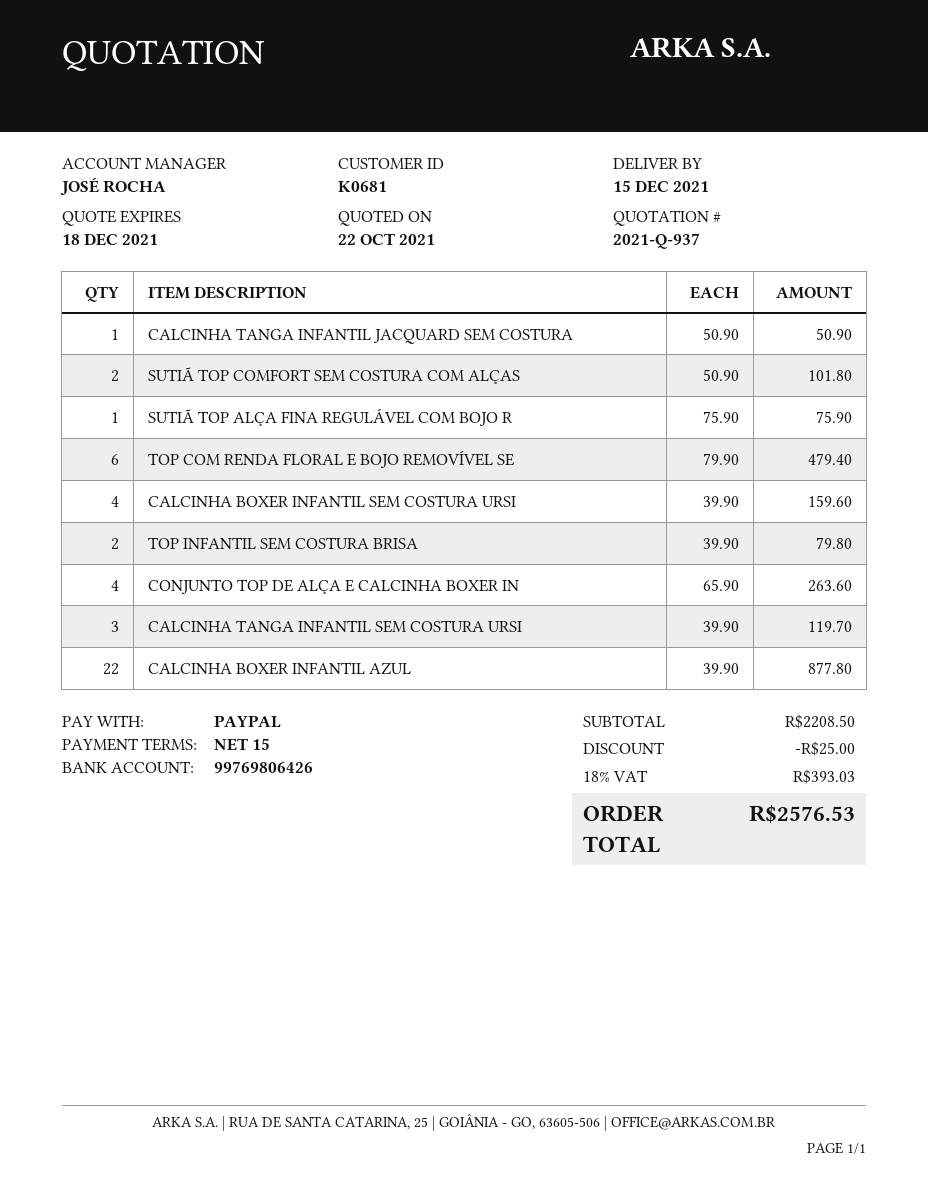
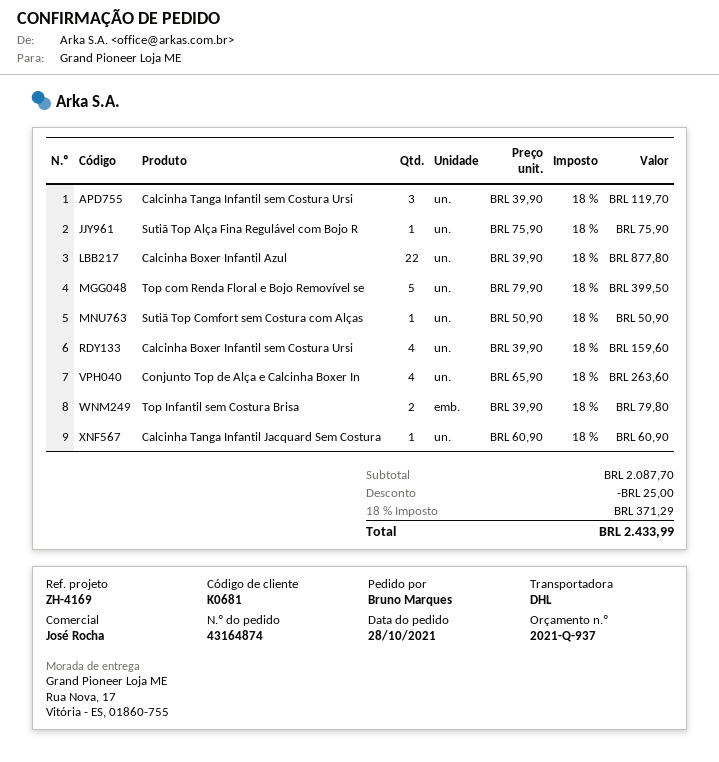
CALCINHA TANGA INFANTIL JACQUARD SEM COSTURA: 1 x 50.90 = 50.90 -> 1 x 60.90 = 60.90
SUTIÃ TOP COMFORT SEM COSTURA COM ALÇAS: 2 x 50.90 = 101.80 -> 1 x 50.90 = 50.90
TOP COM RENDA FLORAL E BOJO REMOVÍVEL SE: 6 x 79.90 = 479.40 -> 5 x 79.90 = 399.50
subtotal: 2208.50 -> 2087.70
tax: 18% = 393.03 -> 18% = 371.29
total: 2576.53 -> 2433.99

